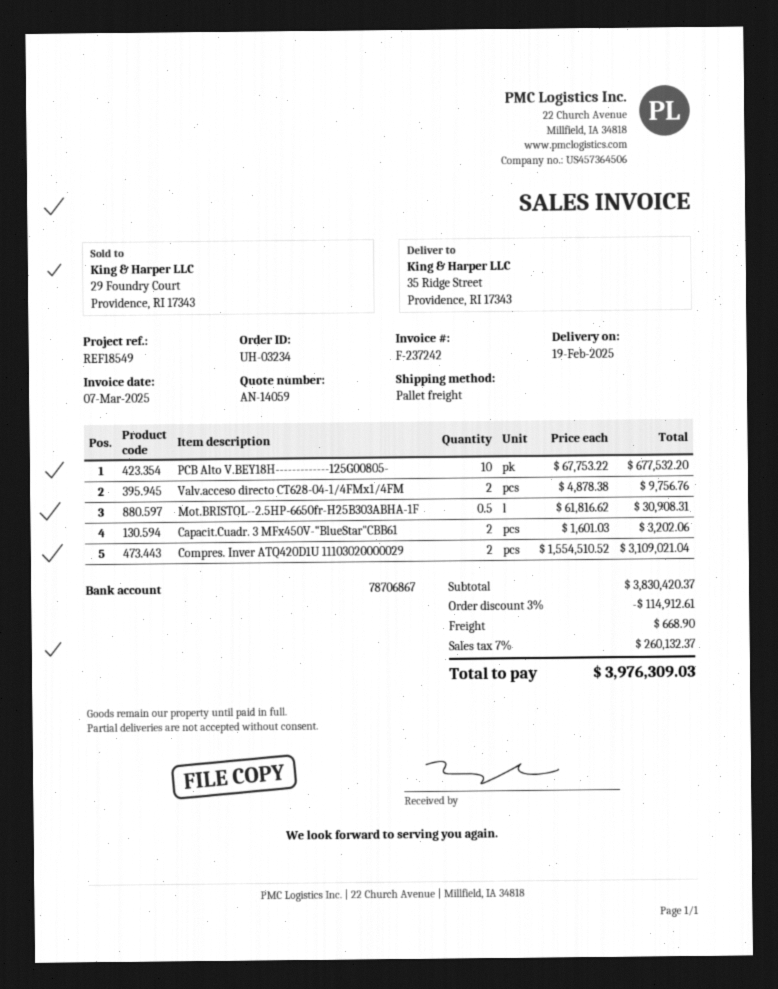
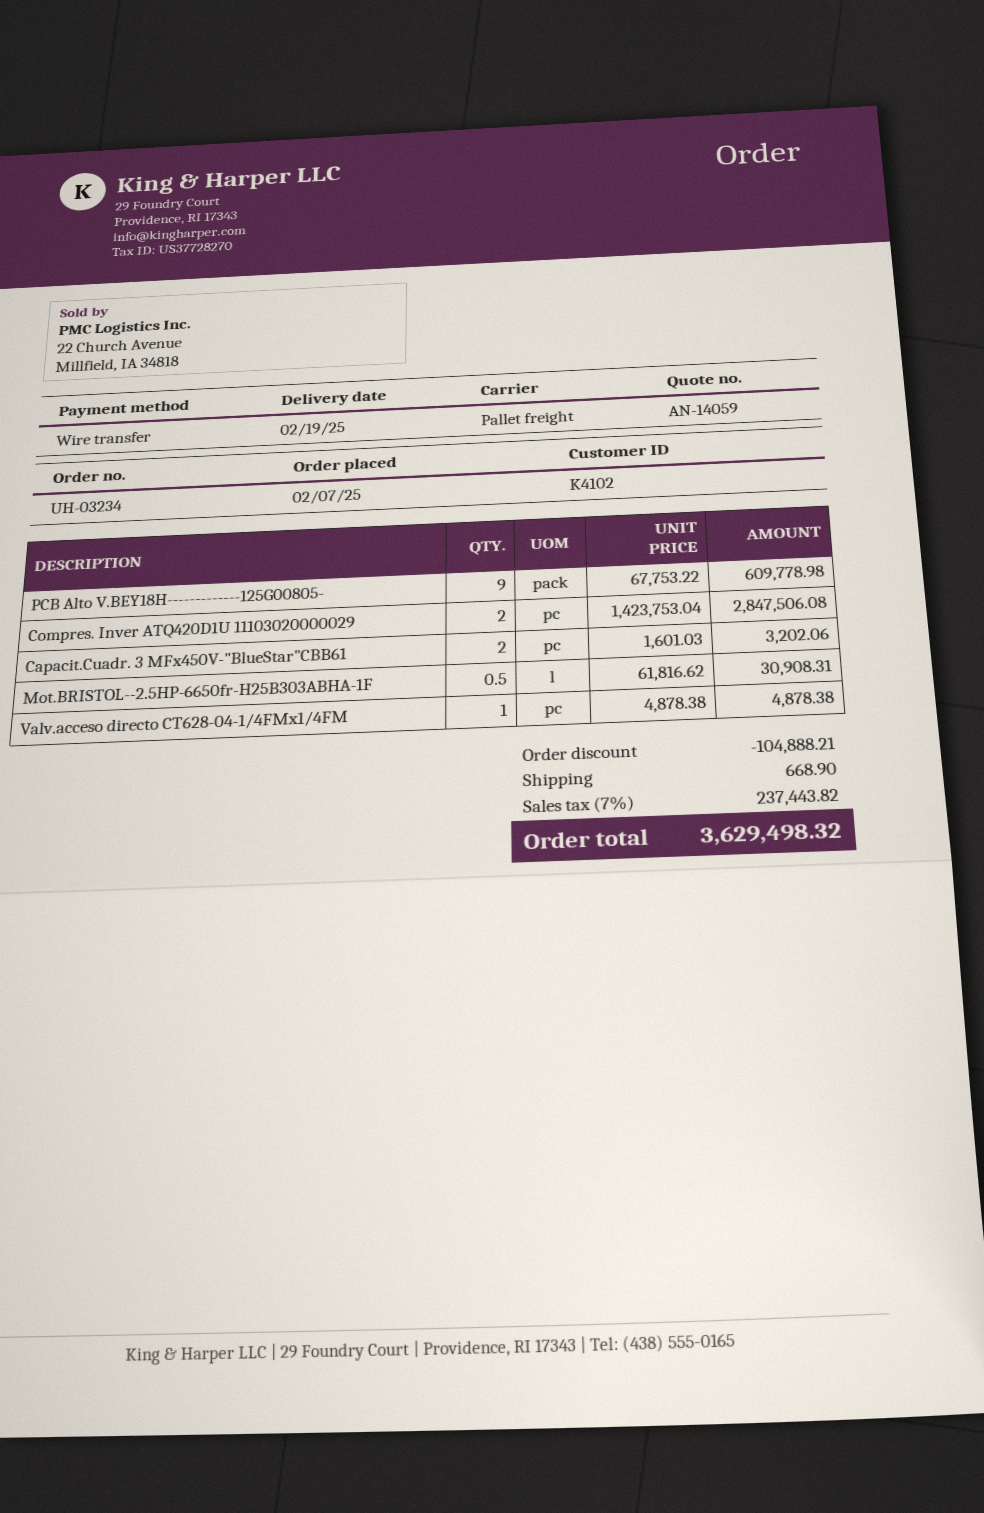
PCB Alto V.BEY18H-------------125G00805-: 10 x 67753.22 = 677532.20 -> 9 x 67753.22 = 609778.98
Valv.acceso directo CT628-04-1/4FMx1/4FM: 2 x 4878.38 = 9756.76 -> 1 x 4878.38 = 4878.38
Compres. Inver ATQ420D1U 11103020000029: 2 x 1554510.52 = 3109021.04 -> 2 x 1423753.04 = 2847506.08
discount: 114912.61 -> 104888.21
tax: 7% = 260132.37 -> 7% = 237443.82
total: 3976309.03 -> 3629498.32

